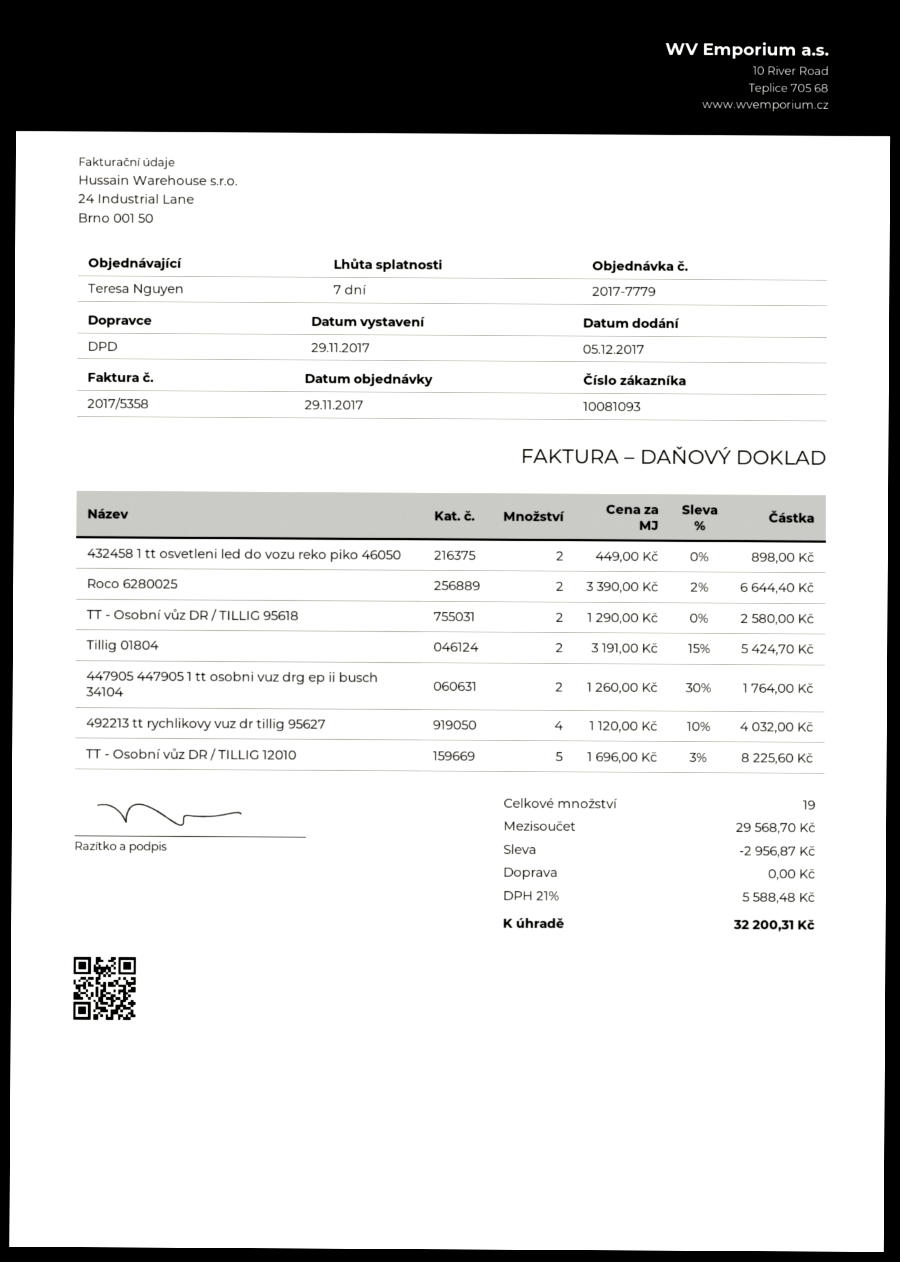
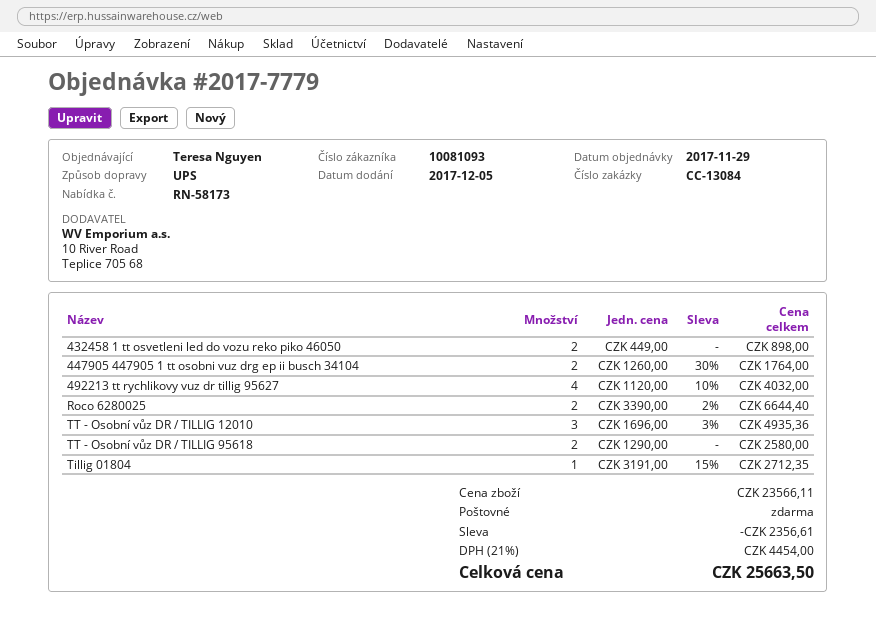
shipping method: DPD -> UPS
Tillig 01804: 2 x 3191.00 - 15% = 5424.70 -> 1 x 3191.00 - 15% = 2712.35
TT - Osobní vůz DR / TILLIG 12010: 5 x 1696.00 - 3% = 8225.60 -> 3 x 1696.00 - 3% = 4935.36
subtotal: 29568.70 -> 23566.11
discount: 2956.87 -> 2356.61
tax: 21% = 5588.48 -> 21% = 4454.00
total: 32200.31 -> 25663.50

